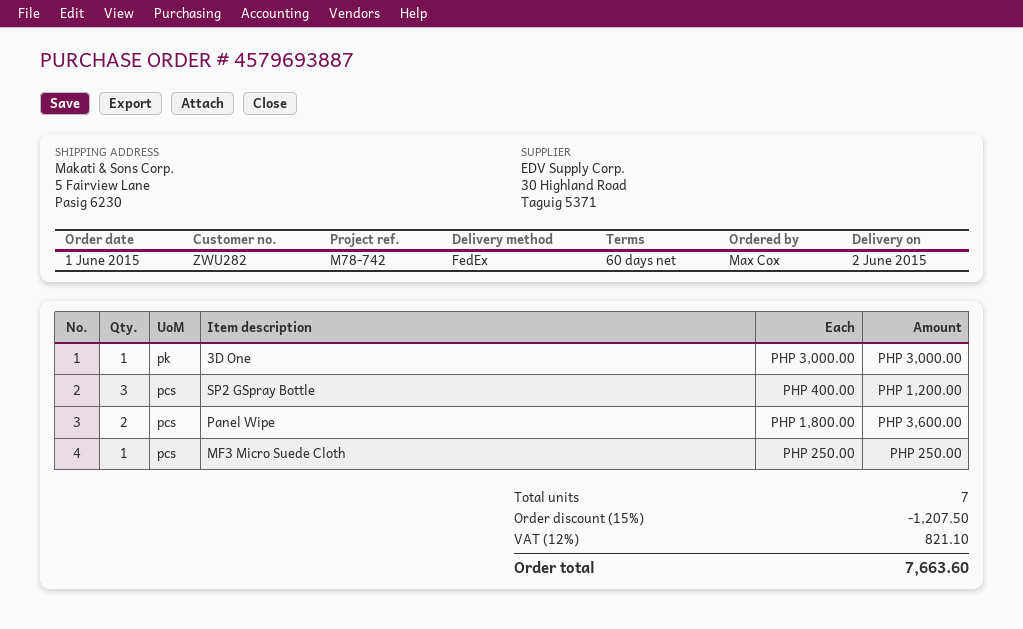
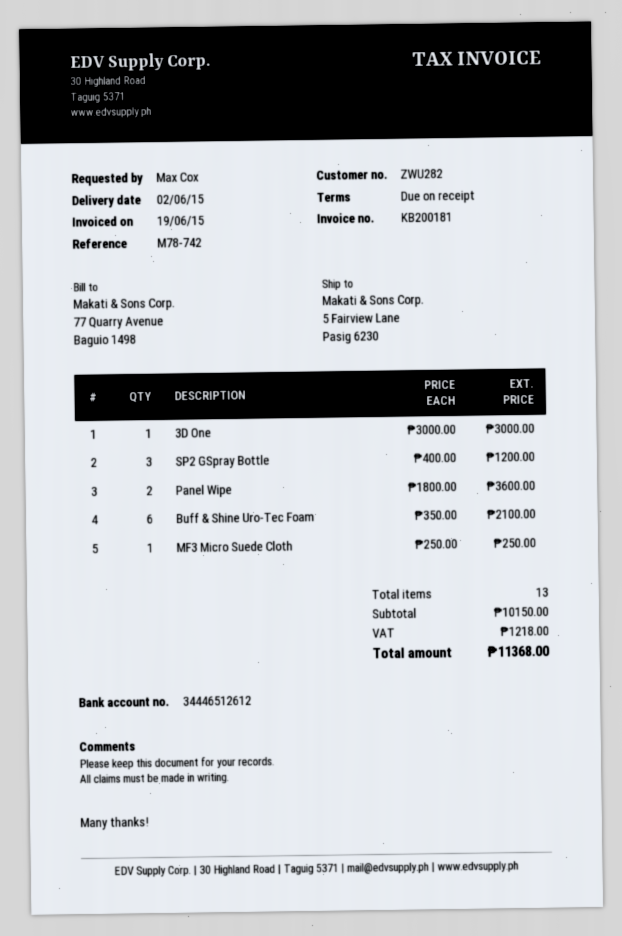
payment terms: 60 days -> on receipt
Buff & Shine Uro-Tec Foam: none -> 6 x 350.00 = 2100.00
total quantity: 7 -> 13
discount: 15% = 1207.50 -> none
tax: 821.10 -> 1218.00
total: 7663.60 -> 11368.00

